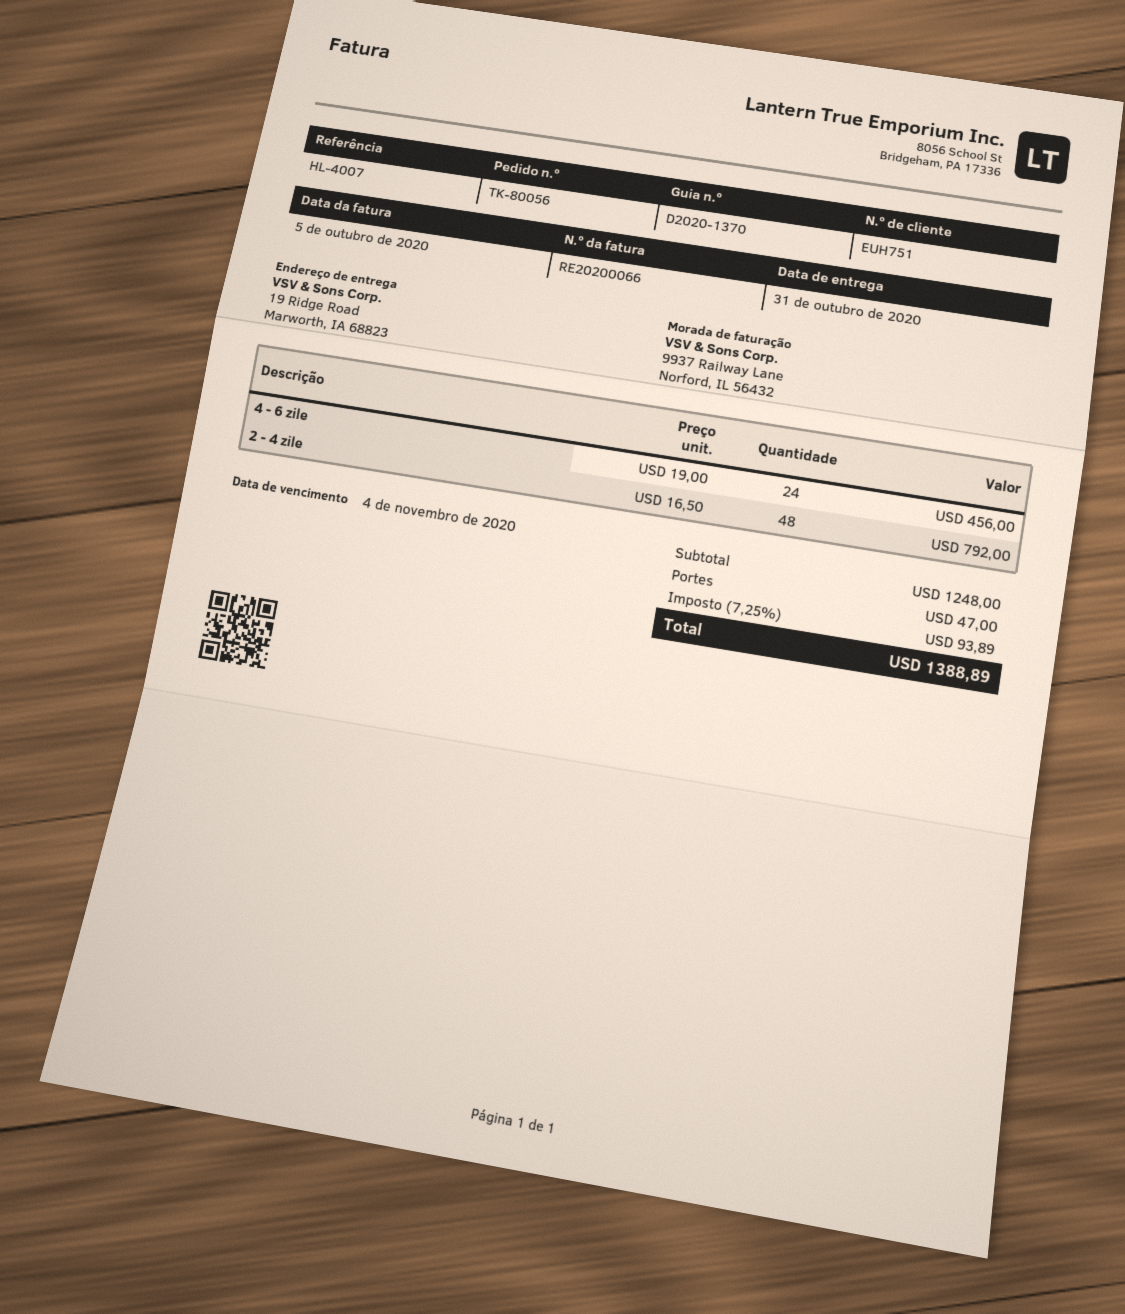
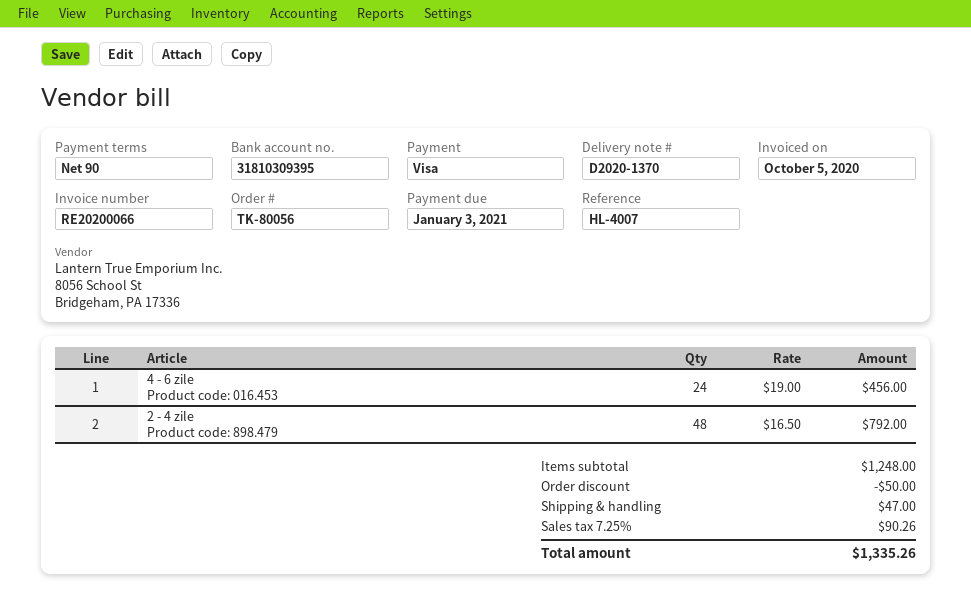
due date: 2020-11-04 -> 2021-01-03
discount: none -> 50.00
tax: 7.25% = 93.89 -> 7.25% = 90.26
total: 1388.89 -> 1335.26

